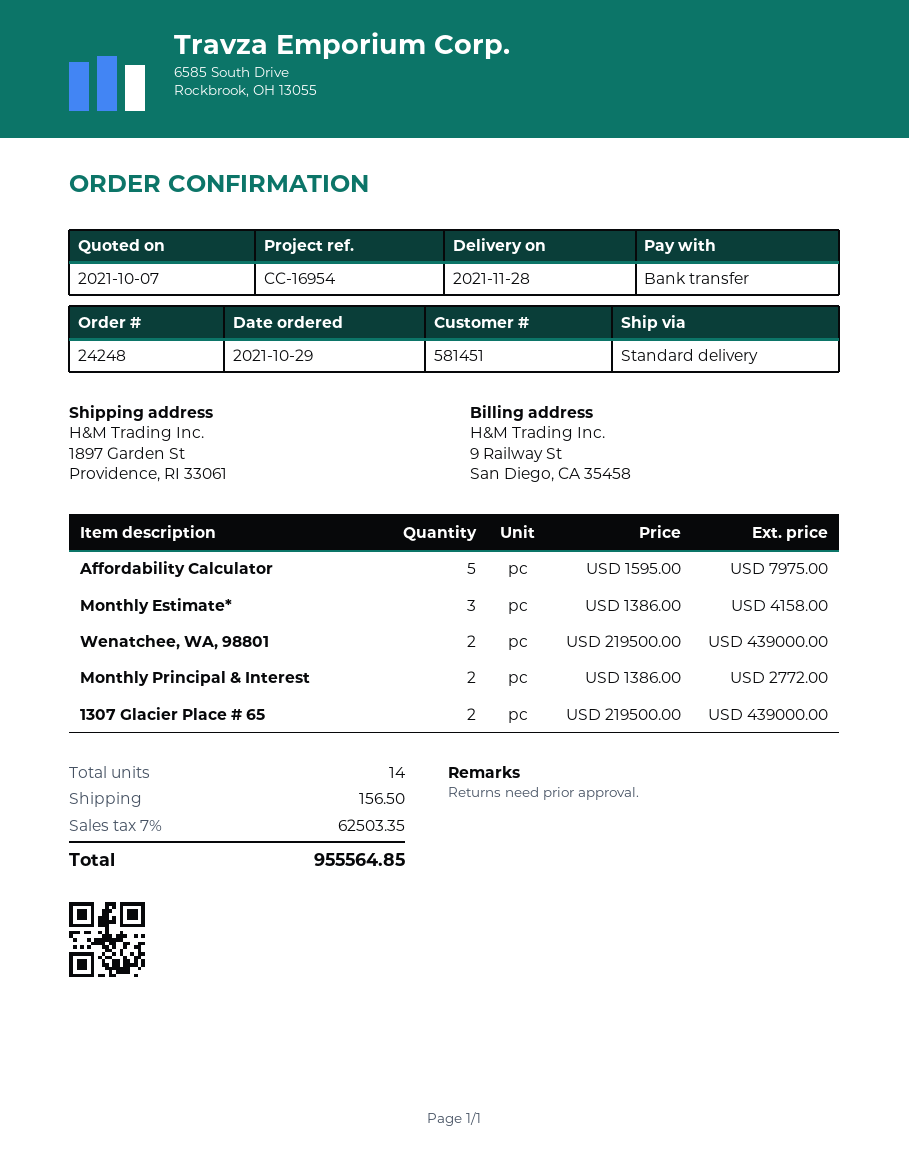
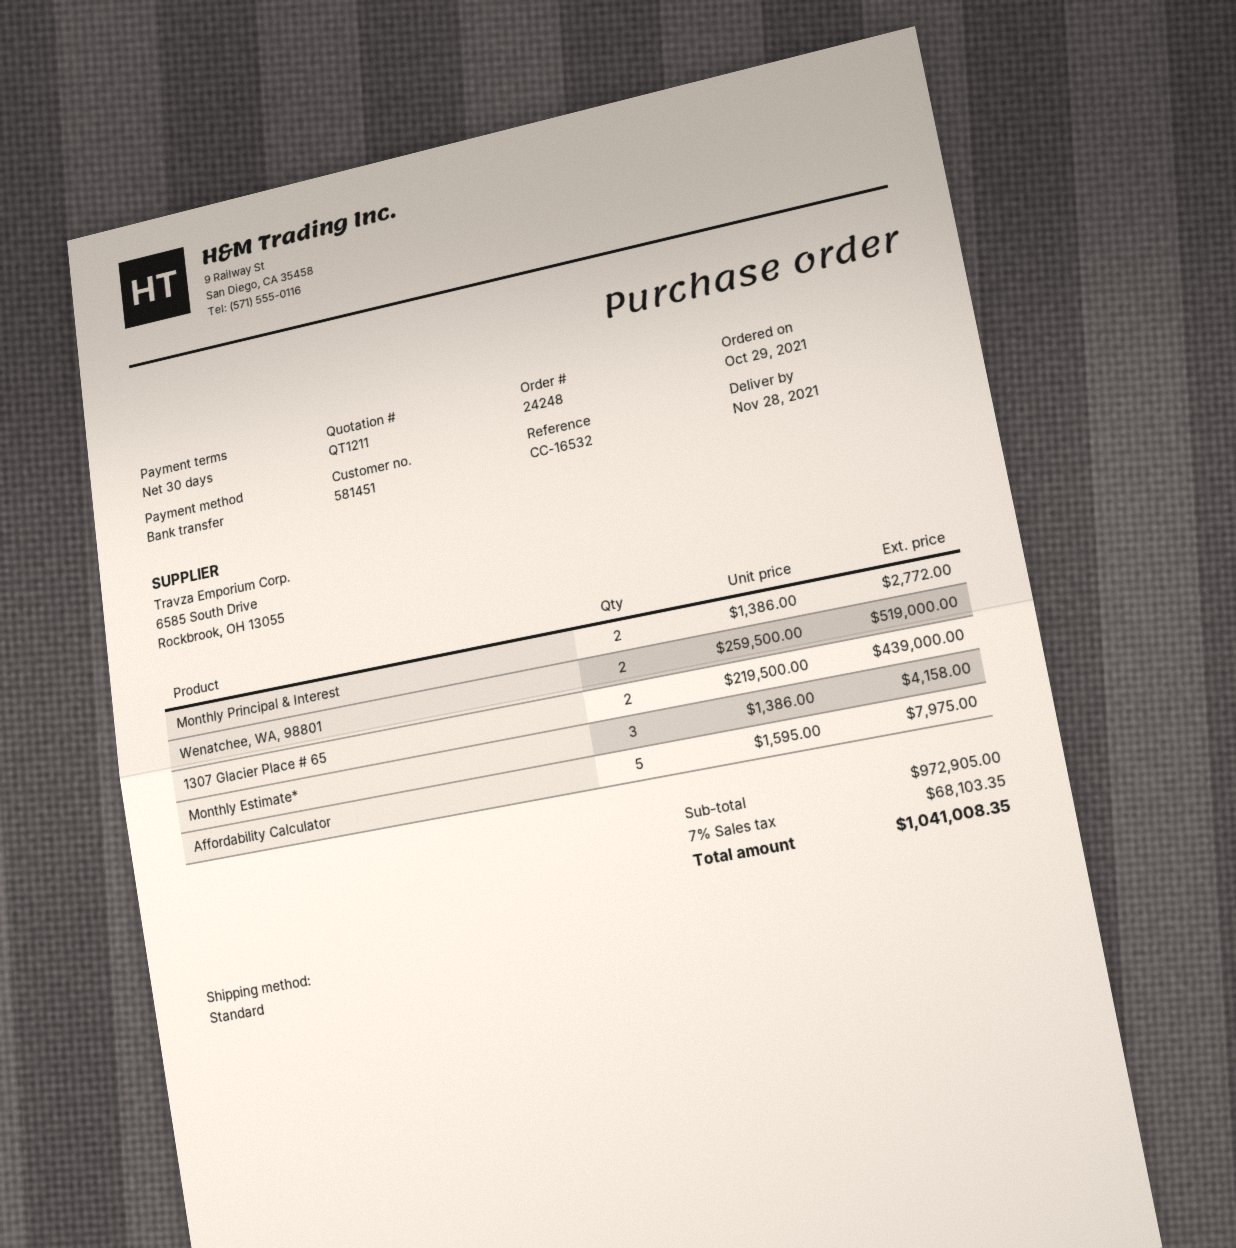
reference: CC-16954 -> CC-16532
Wenatchee, WA, 98801: 2 x 219500.00 = 439000.00 -> 2 x 259500.00 = 519000.00
shipping: 156.50 -> none
tax: 7% = 62503.35 -> 7% = 68103.35
total: 955564.85 -> 1041008.35

